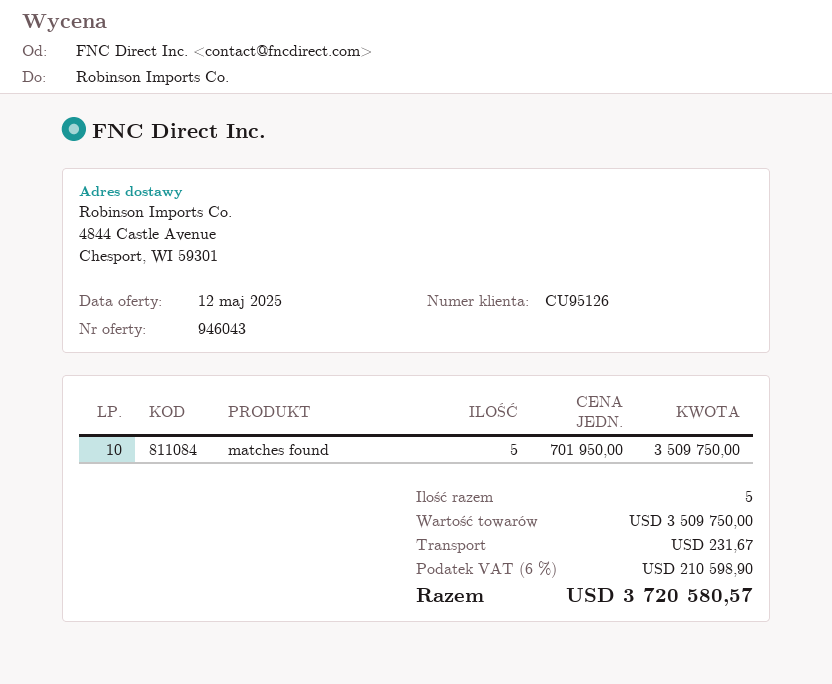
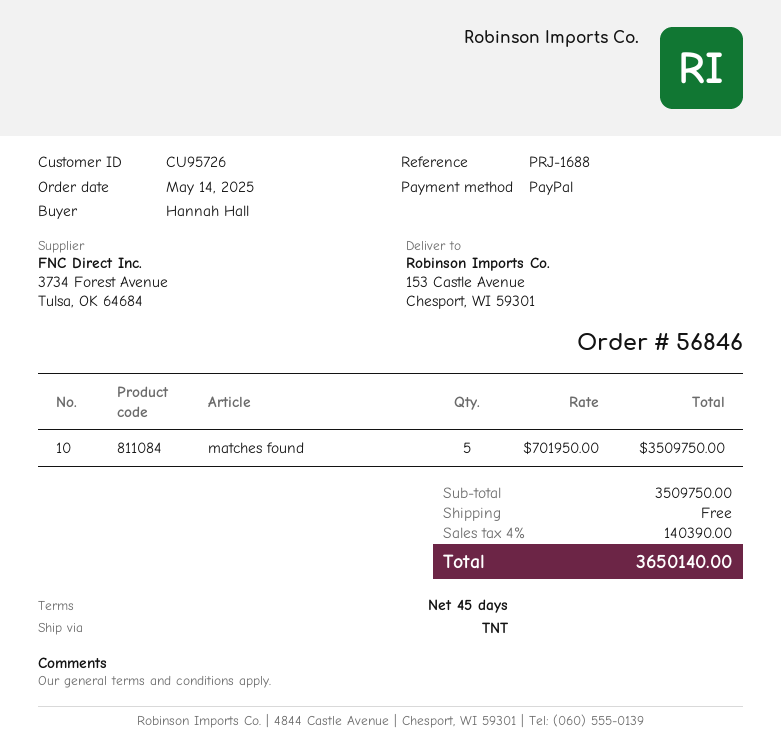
customer number: CU95126 -> CU95726
ship to: 4844 Castle Avenue, Chesport, WI 59301 -> 153 Castle Avenue, Chesport, WI 59301
shipping: 231.67 -> 0.00
tax: 6% = 210598.90 -> 4% = 140390.00
total: 3720580.57 -> 3650140.00

